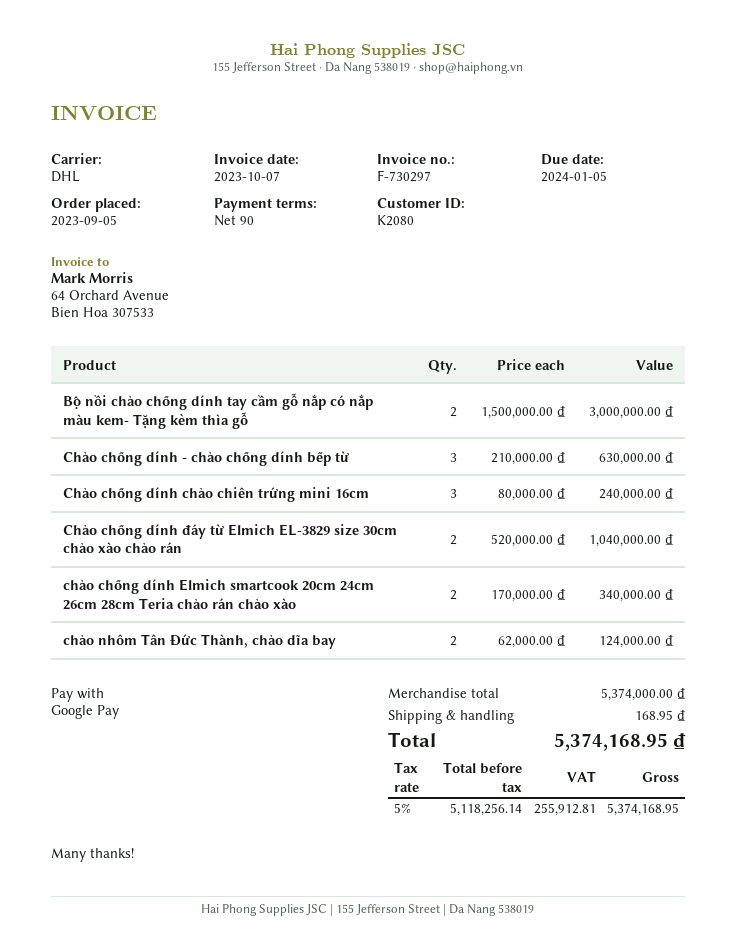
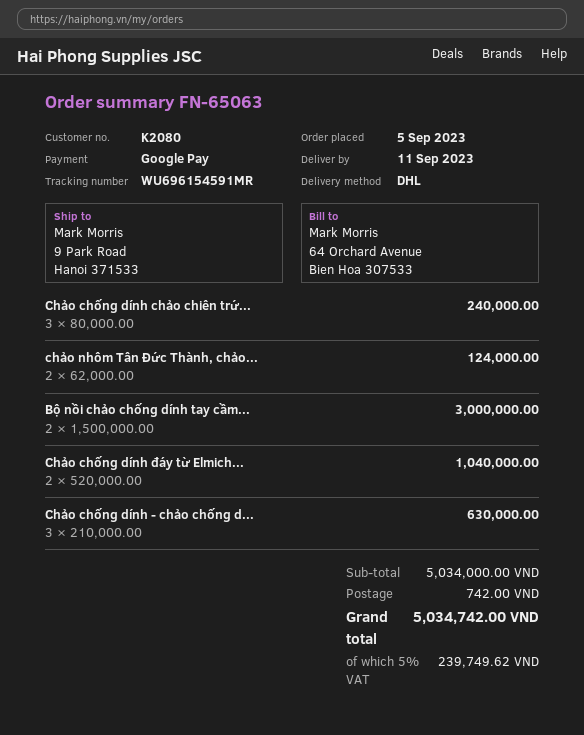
chảo chống dính Elmich smartcook 20cm 24cm 26cm 28cm Teria chảo rán chảo xào: 2 x 170000.00 = 340000.00 -> none
subtotal: 5374000.00 -> 5034000.00
shipping: 168.95 -> 742.00
tax: 5% = 255912.81 -> 5% = 239749.62
total: 5374168.95 -> 5034742.00

